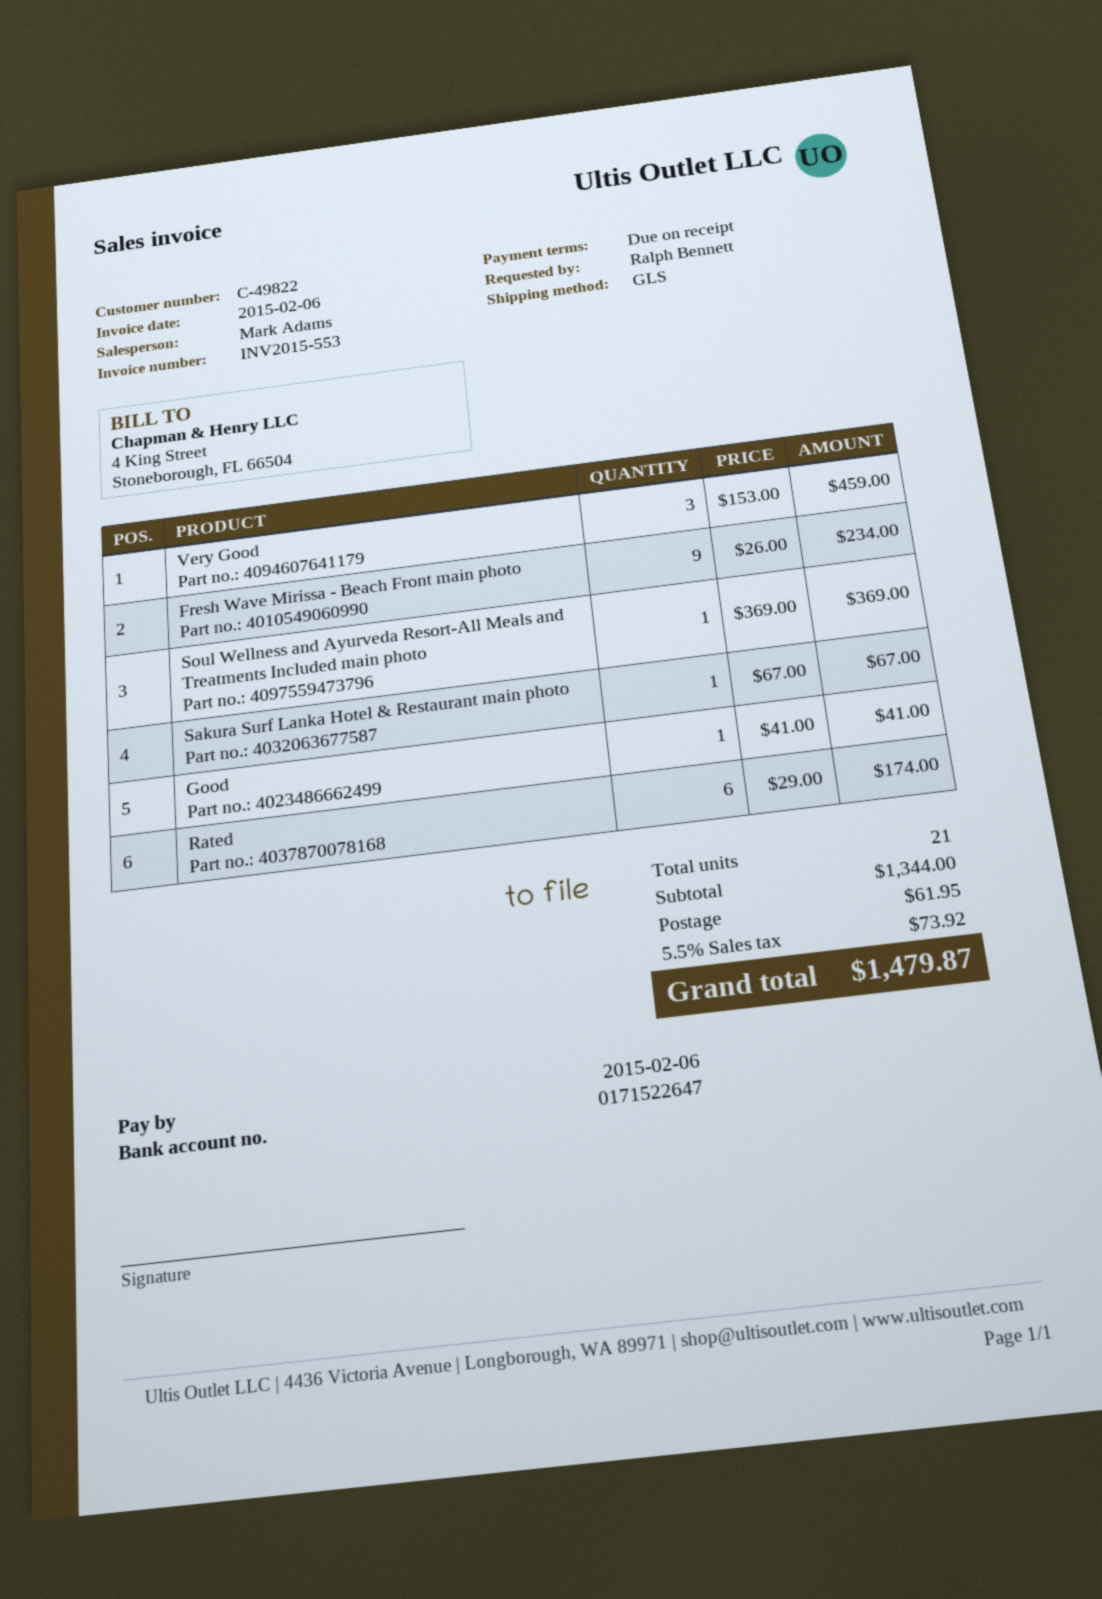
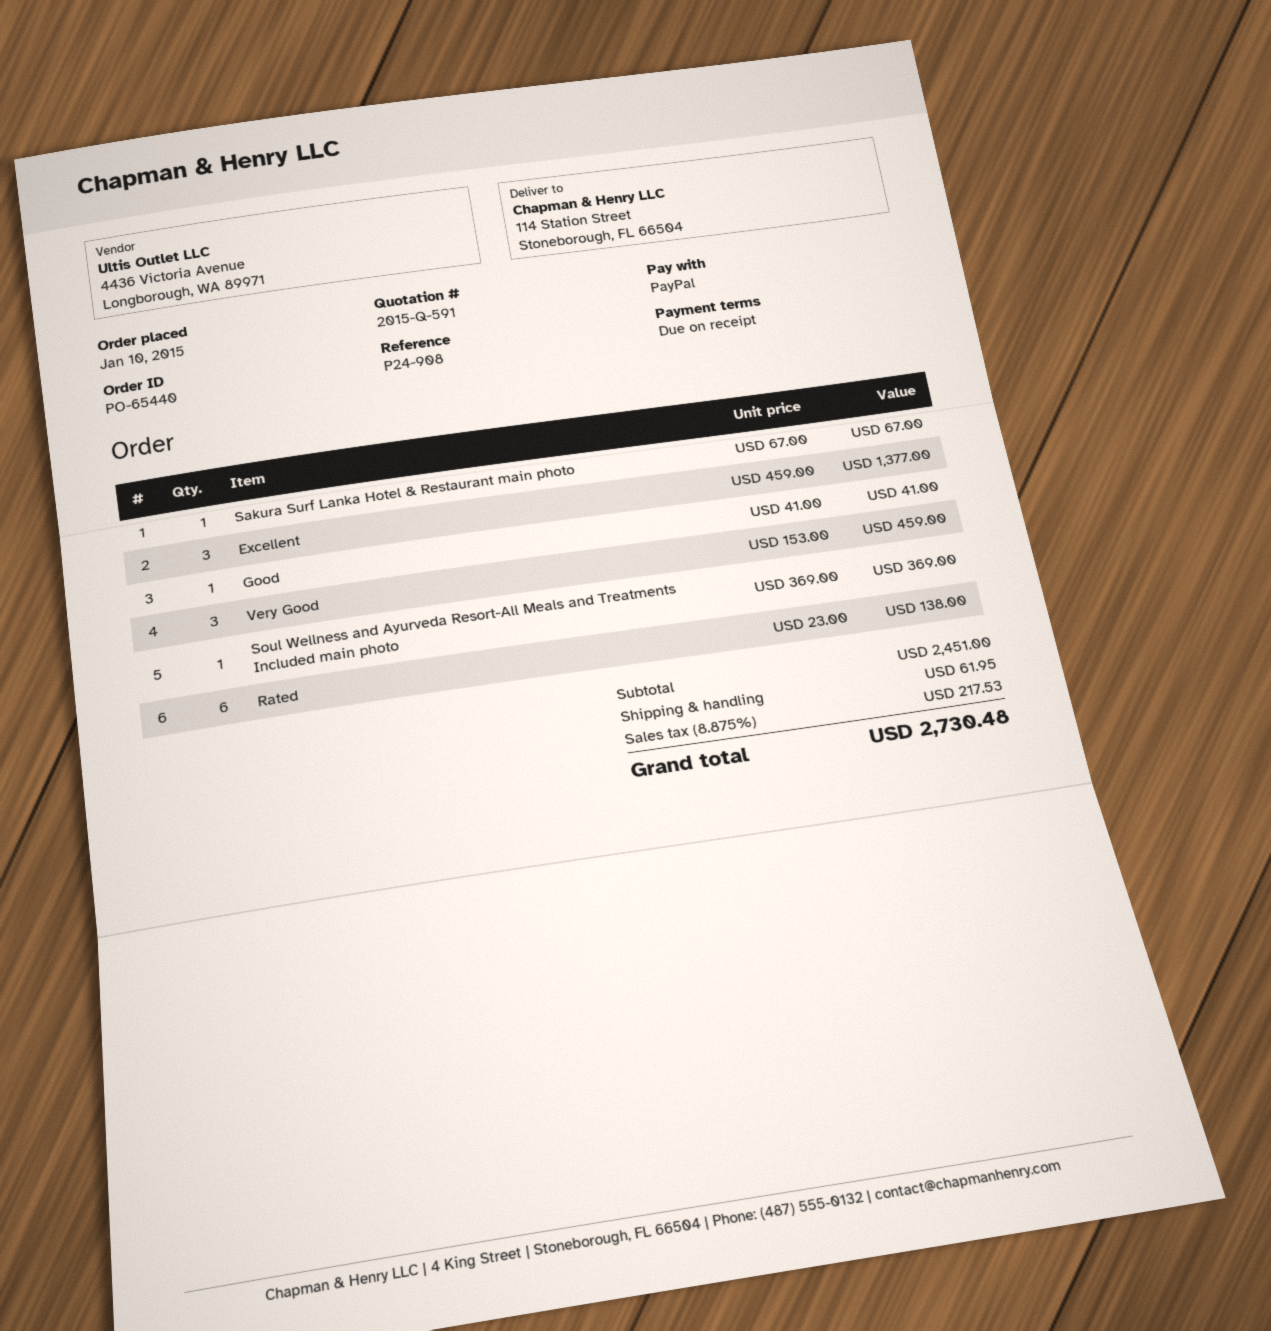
Fresh Wave Mirissa - Beach Front main photo: 9 x 26.00 = 234.00 -> none
Rated: 6 x 29.00 = 174.00 -> 6 x 23.00 = 138.00
Excellent: none -> 3 x 459.00 = 1377.00
subtotal: 1344.00 -> 2451.00
tax: 5.5% = 73.92 -> 8.875% = 217.53
total: 1479.87 -> 2730.48

